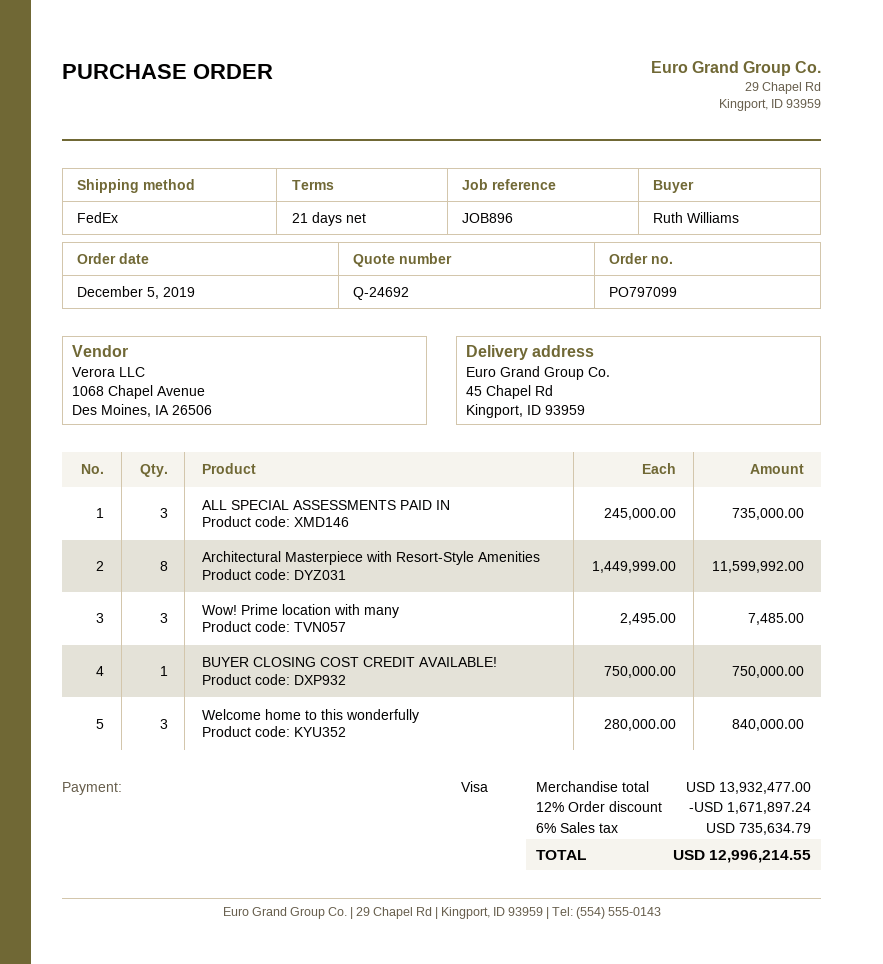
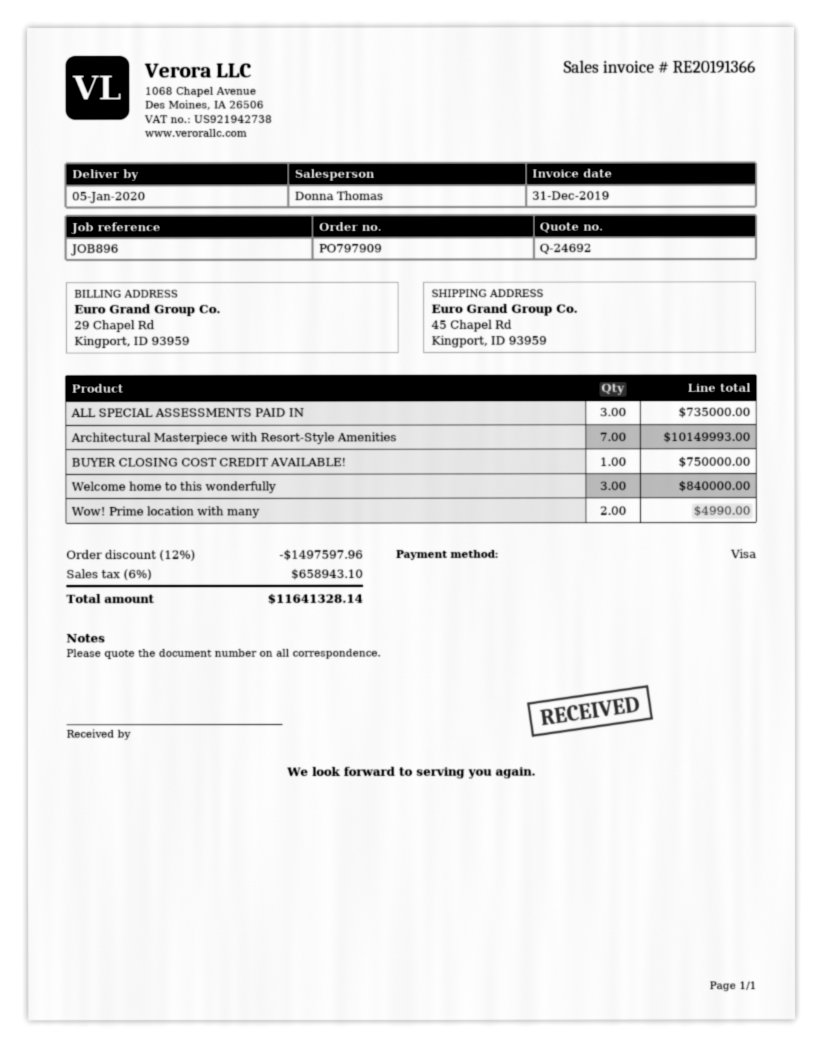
order number: PO797099 -> PO797909
Architectural Masterpiece with Resort-Style Amenities: 8 for 11599992.00 -> 7 for 10149993.00
Wow! Prime location with many: 3 for 7485.00 -> 2 for 4990.00
discount: 12% = 1671897.24 -> 12% = 1497597.96
tax: 6% = 735634.79 -> 6% = 658943.10
total: 12996214.55 -> 11641328.14

